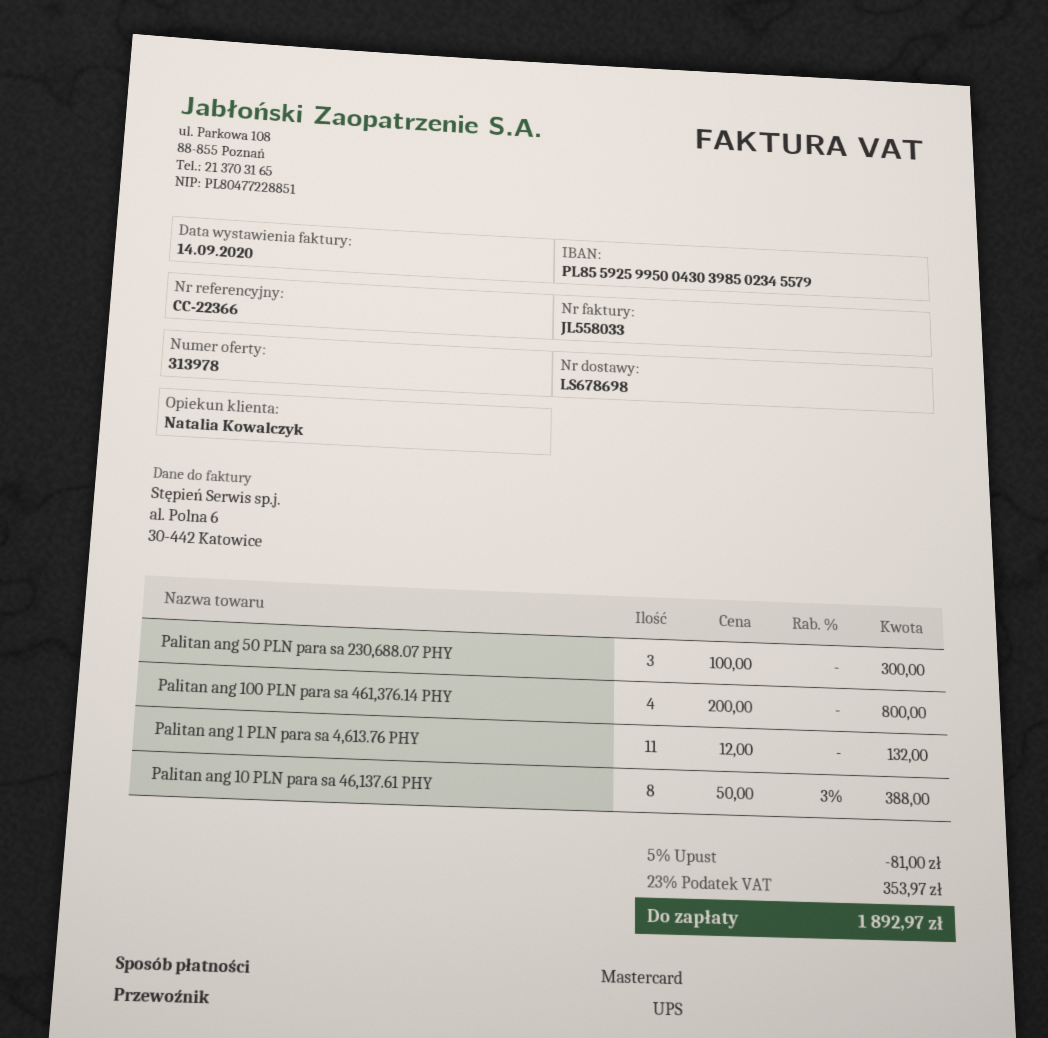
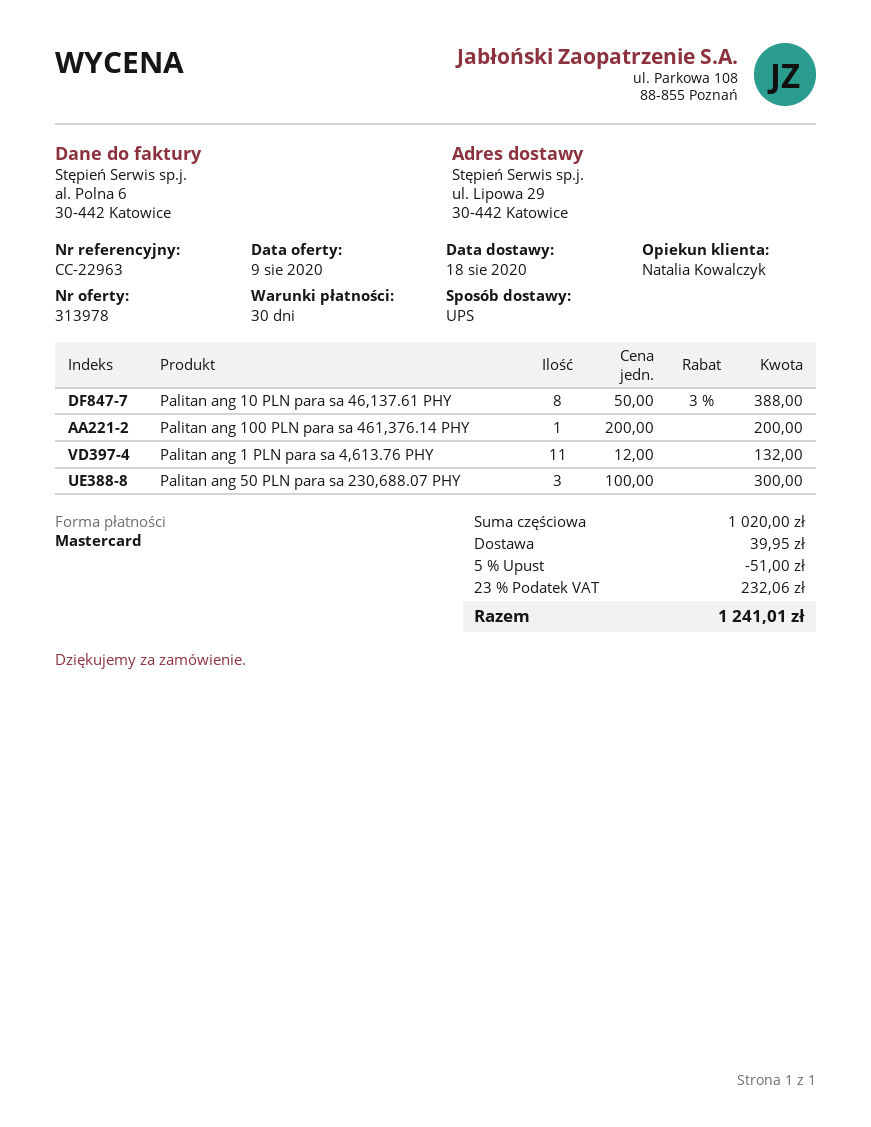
reference: CC-22366 -> CC-22963
Palitan ang 100 PLN para sa 461,376.14 PHY: 4 x 200.00 = 800.00 -> 1 x 200.00 = 200.00
discount: 5% = 81.00 -> 5% = 51.00
shipping: none -> 39.95
tax: 23% = 353.97 -> 23% = 232.06
total: 1892.97 -> 1241.01

